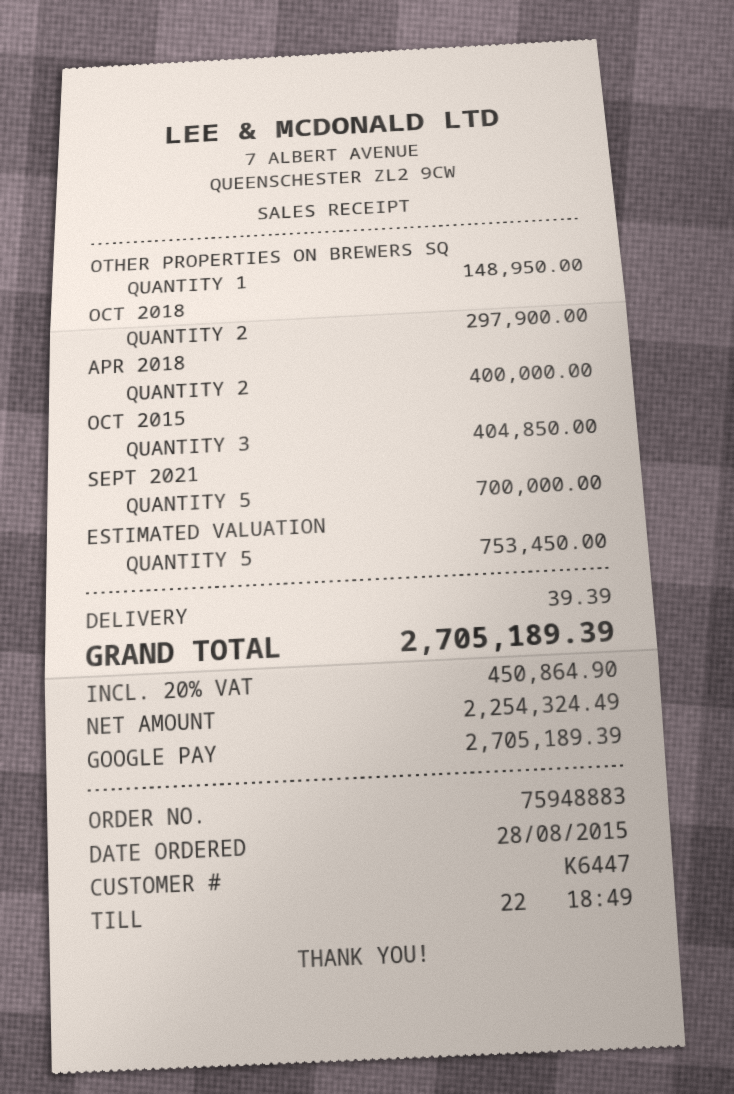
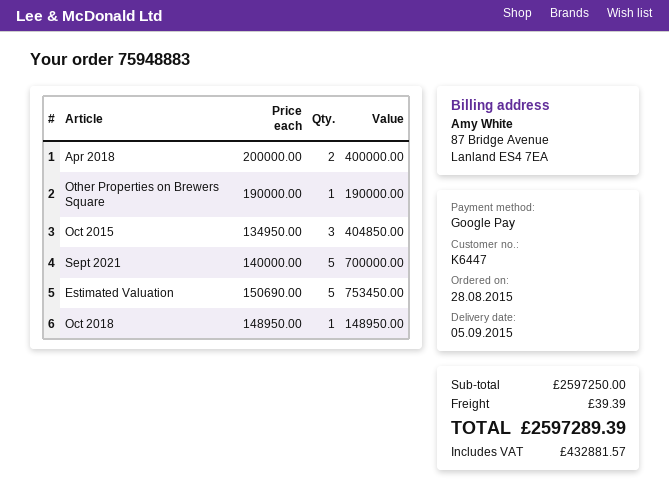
OTHER PROPERTIES ON BREWERS SQ: 1 for 148950.00 -> 1 for 190000.00
OCT 2018: 2 for 297900.00 -> 1 for 148950.00
tax: 450864.90 -> 432881.57
total: 2705189.39 -> 2597289.39

